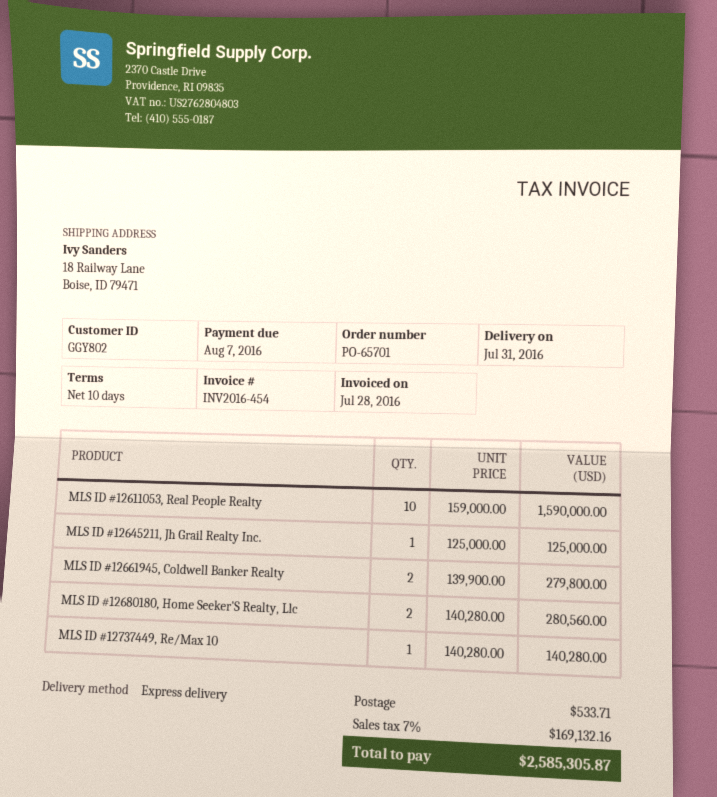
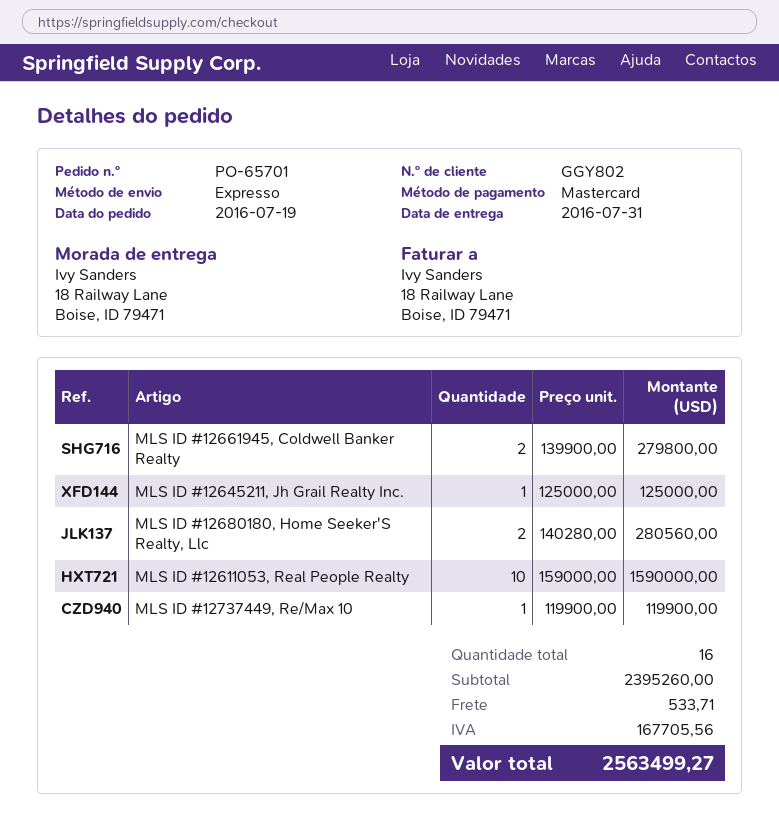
MLS ID #12737449, Re/Max 10: 1 x 140280.00 = 140280.00 -> 1 x 119900.00 = 119900.00
tax: 169132.16 -> 167705.56
total: 2585305.87 -> 2563499.27

